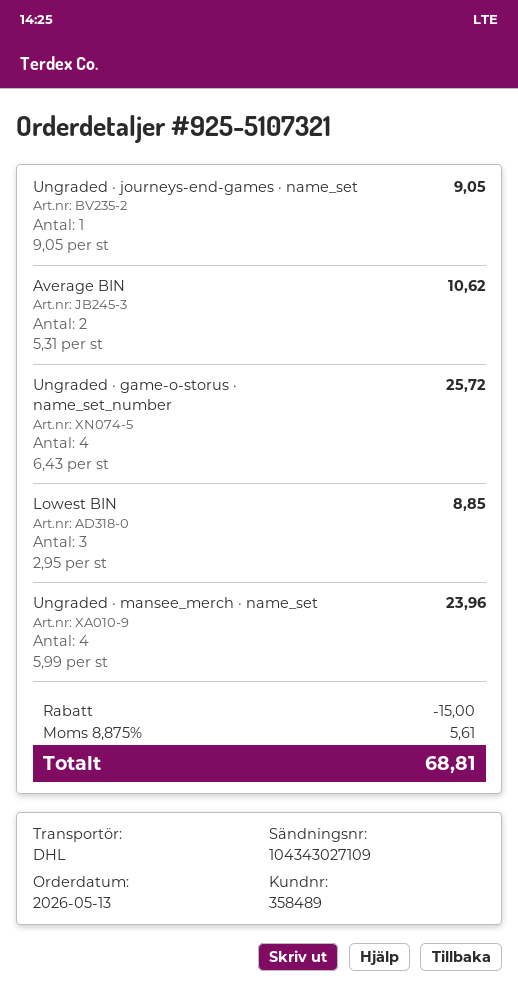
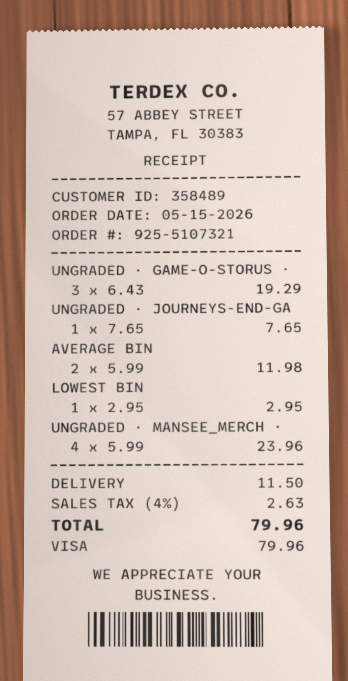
order date: 2026-05-13 -> 2026-05-15
Ungraded · journeys-end-games · name_set: 1 x 9.05 = 9.05 -> 1 x 7.65 = 7.65
Average BIN: 2 x 5.31 = 10.62 -> 2 x 5.99 = 11.98
Ungraded · game-o-storus · name_set_number: 4 x 6.43 = 25.72 -> 3 x 6.43 = 19.29
Lowest BIN: 3 x 2.95 = 8.85 -> 1 x 2.95 = 2.95
discount: 15.00 -> none
shipping: none -> 11.50
tax: 8.875% = 5.61 -> 4% = 2.63
total: 68.81 -> 79.96

